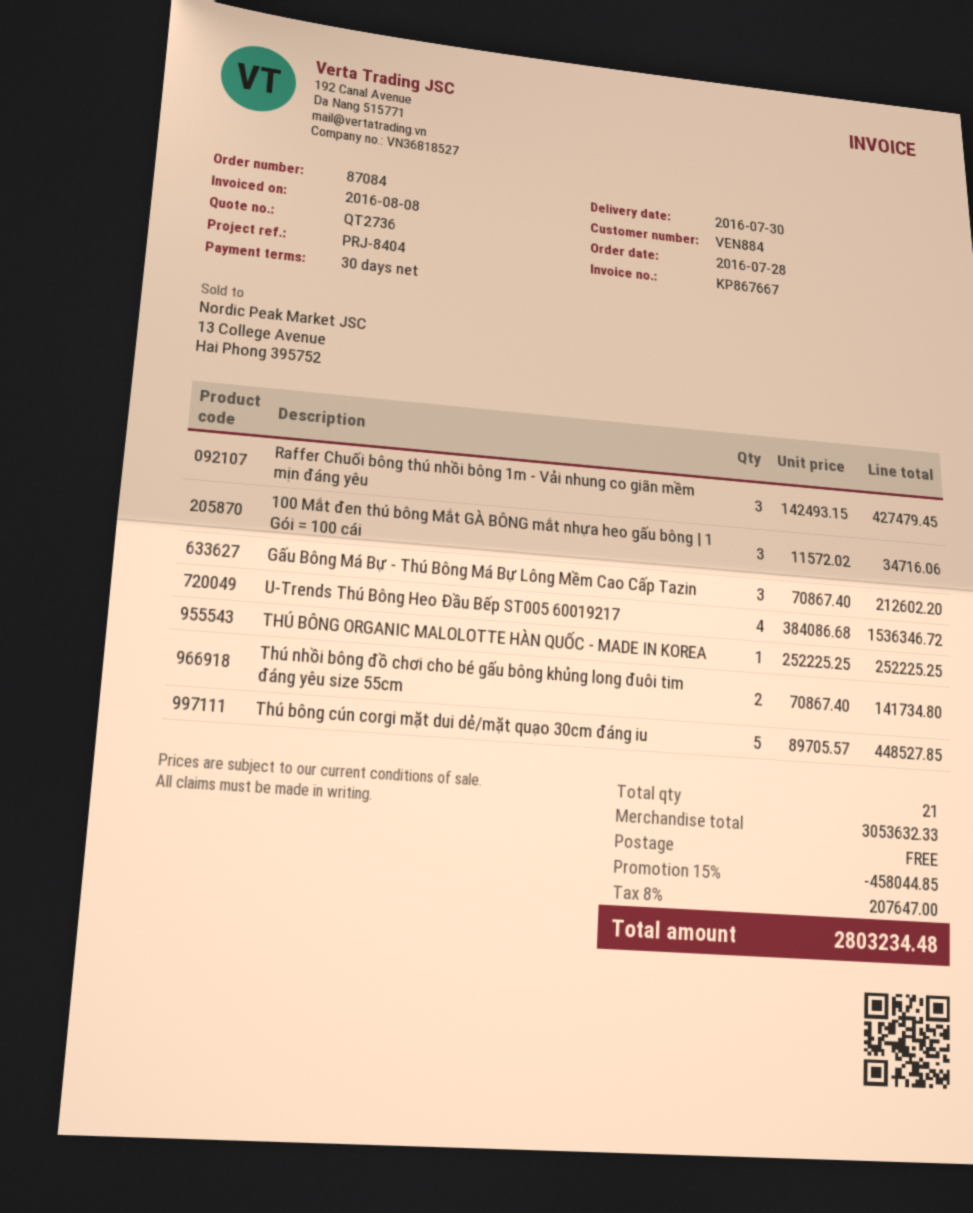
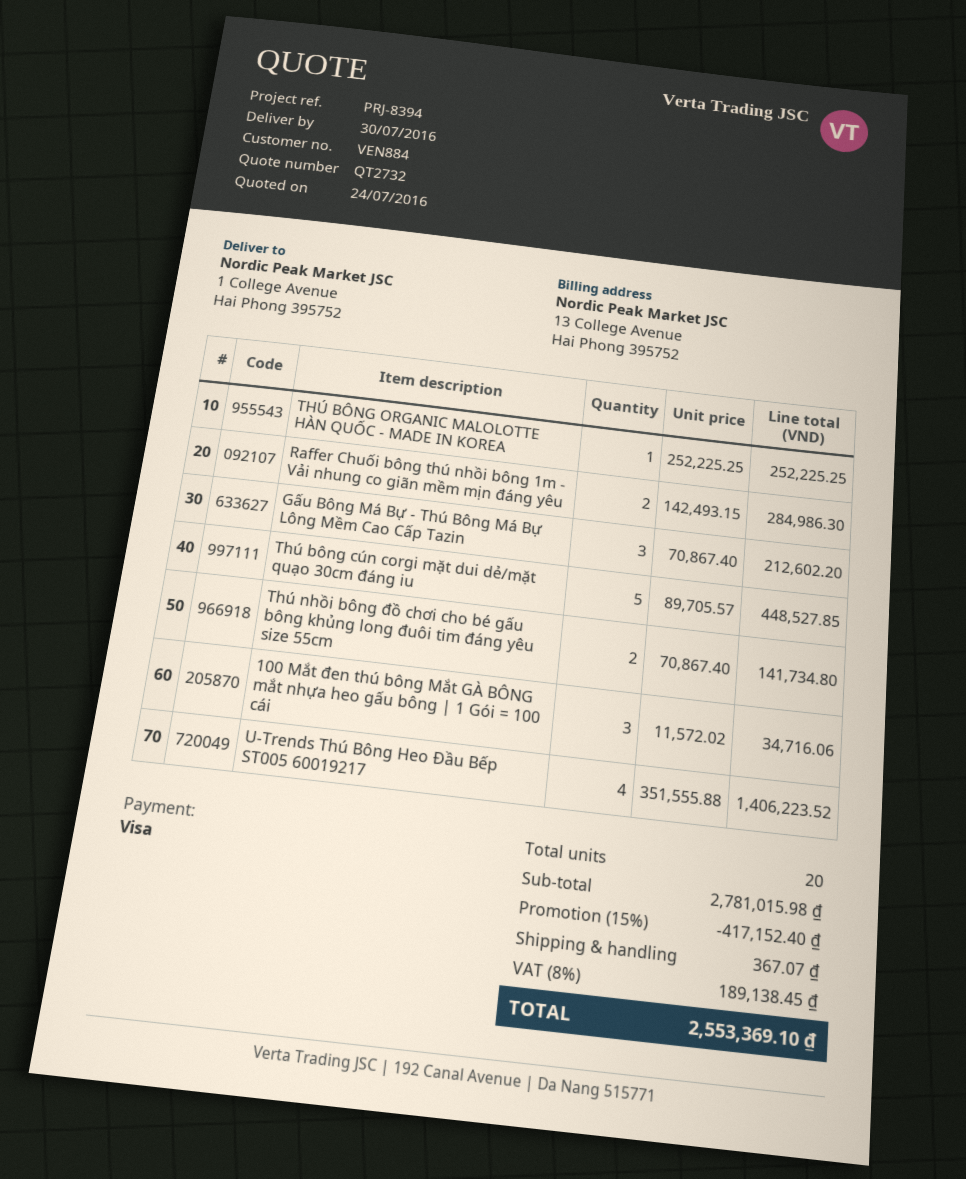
quote number: QT2736 -> QT2732
reference: PRJ-8404 -> PRJ-8394
Raffer Chuối bông thú nhồi bông 1m - Vải nhung co giãn mềm mịn đáng yêu: 3 x 142493.15 = 427479.45 -> 2 x 142493.15 = 284986.30
U-Trends Thú Bông Heo Đầu Bếp ST005 60019217: 4 x 384086.68 = 1536346.72 -> 4 x 351555.88 = 1406223.52
total quantity: 21 -> 20
subtotal: 3053632.33 -> 2781015.98
discount: 15% = 458044.85 -> 15% = 417152.40
shipping: 0.00 -> 367.07
tax: 8% = 207647.00 -> 8% = 189138.45
total: 2803234.48 -> 2553369.10

